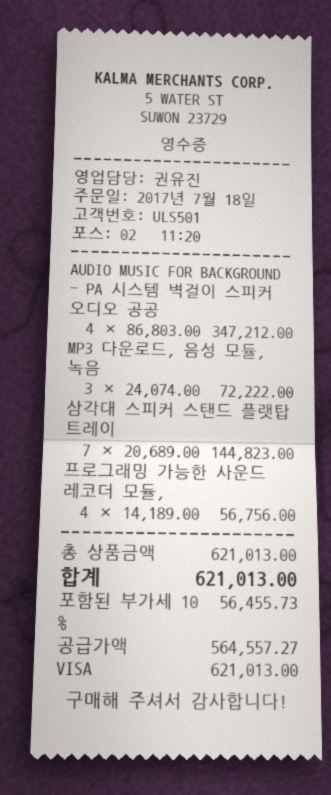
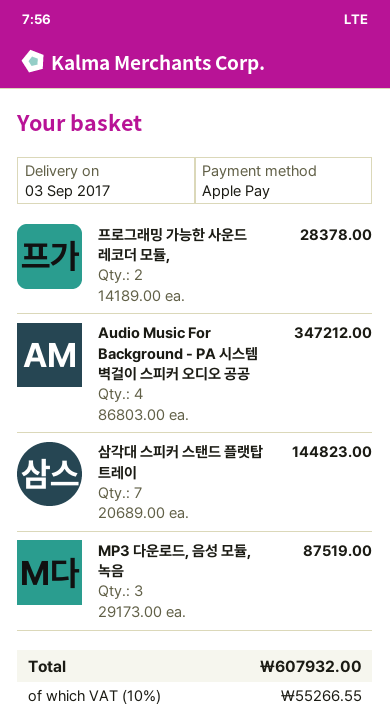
payment method: Visa -> Apple Pay
MP3 다운로드, 음성 모듈, 녹음: 3 x 24074.00 = 72222.00 -> 3 x 29173.00 = 87519.00
프로그래밍 가능한 사운드 레코더 모듈,: 4 x 14189.00 = 56756.00 -> 2 x 14189.00 = 28378.00
tax: 10% = 56455.73 -> 10% = 55266.55
total: 621013.00 -> 607932.00

